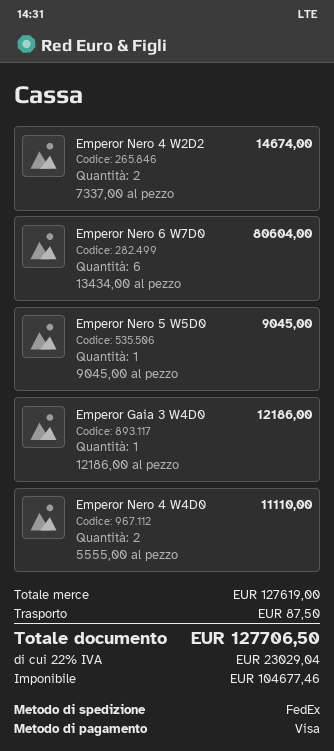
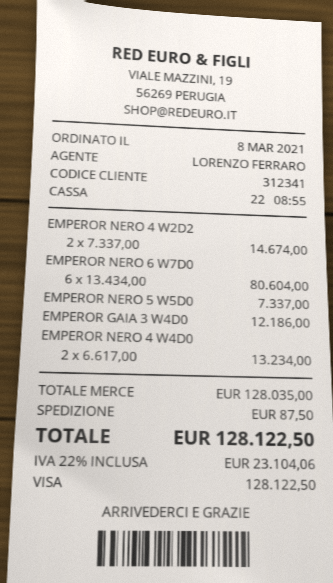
Emperor Nero 5 W5D0: 1 x 9045.00 = 9045.00 -> 1 x 7337.00 = 7337.00
Emperor Nero 4 W4D0: 2 x 5555.00 = 11110.00 -> 2 x 6617.00 = 13234.00
subtotal: 127619.00 -> 128035.00
tax: 22% = 23029.04 -> 22% = 23104.06
total: 127706.50 -> 128122.50

